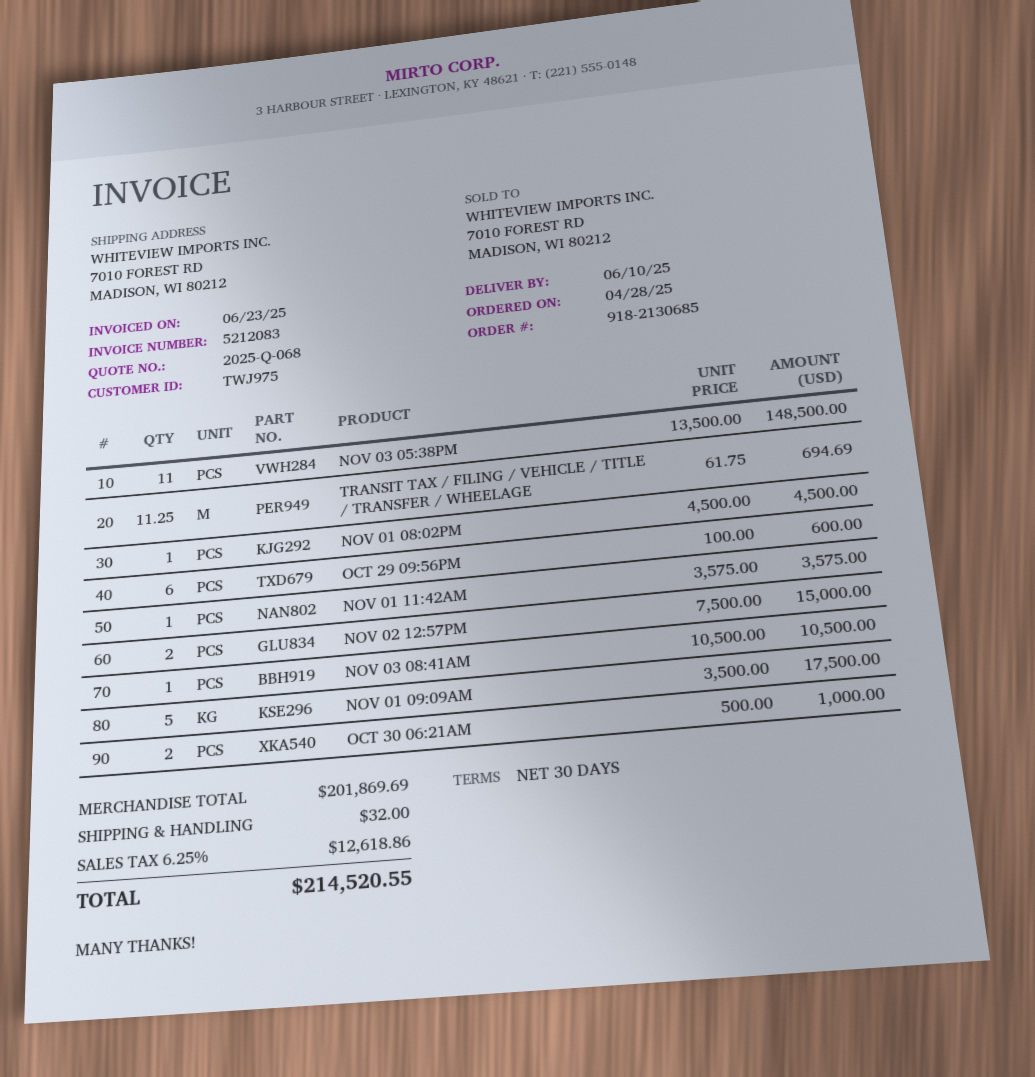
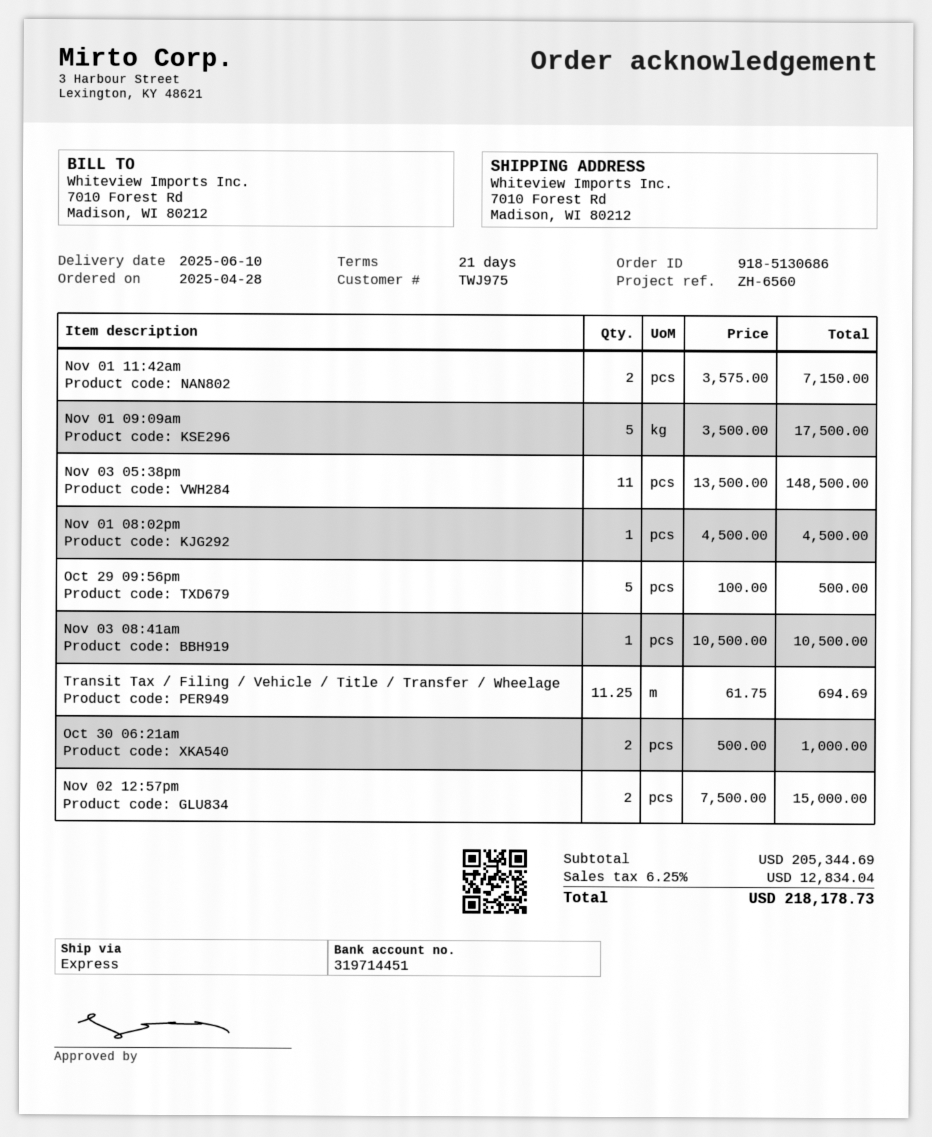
order number: 918-2130685 -> 918-5130686
payment terms: 30 days -> 21 days
OCT 29 09:56PM: 6 x 100.00 = 600.00 -> 5 x 100.00 = 500.00
NOV 01 11:42AM: 1 x 3575.00 = 3575.00 -> 2 x 3575.00 = 7150.00
subtotal: 201869.69 -> 205344.69
shipping: 32.00 -> none
tax: 6.25% = 12618.86 -> 6.25% = 12834.04
total: 214520.55 -> 218178.73

